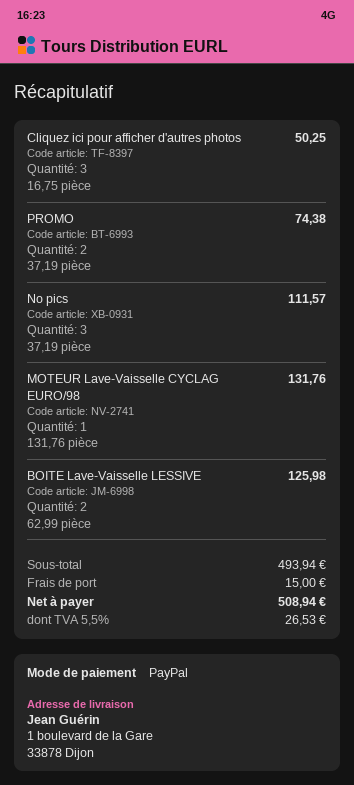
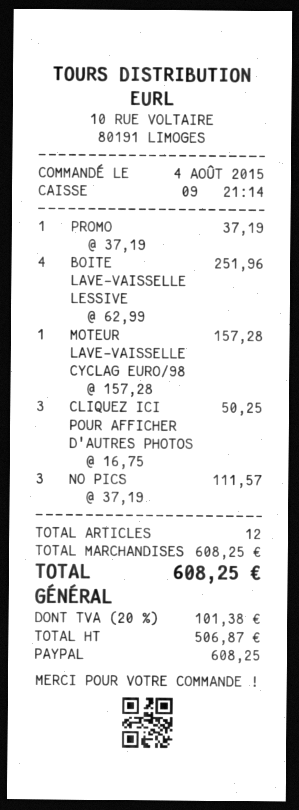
PROMO: 2 x 37.19 = 74.38 -> 1 x 37.19 = 37.19
MOTEUR Lave-Vaisselle CYCLAG EURO/98: 1 x 131.76 = 131.76 -> 1 x 157.28 = 157.28
BOITE Lave-Vaisselle LESSIVE: 2 x 62.99 = 125.98 -> 4 x 62.99 = 251.96
subtotal: 493.94 -> 608.25
shipping: 15.00 -> none
tax: 5.5% = 26.53 -> 20% = 101.38
total: 508.94 -> 608.25

